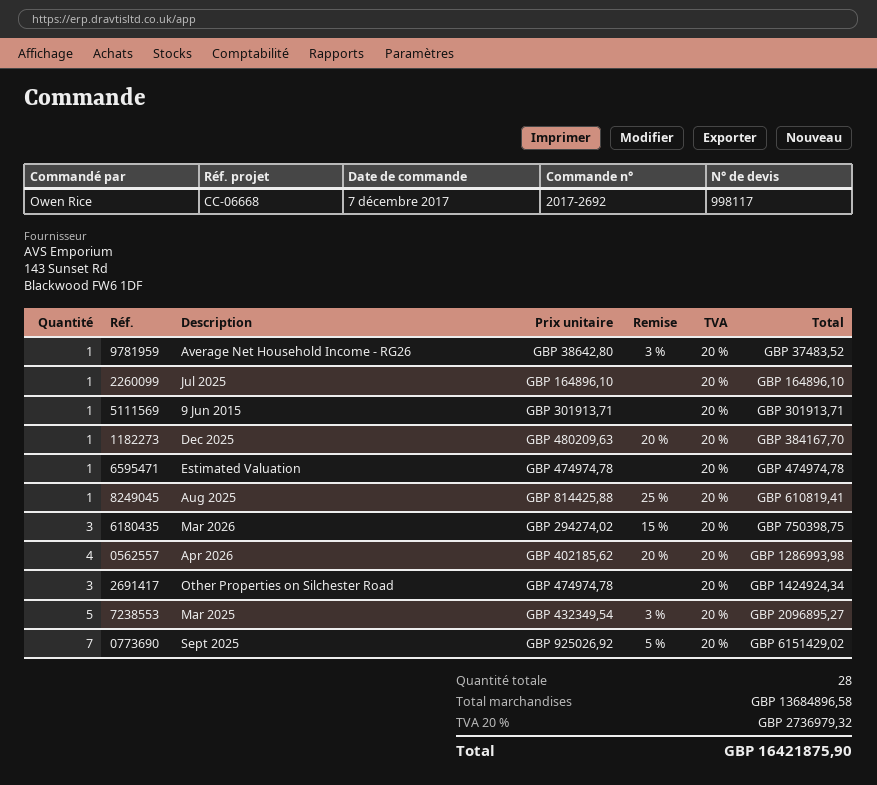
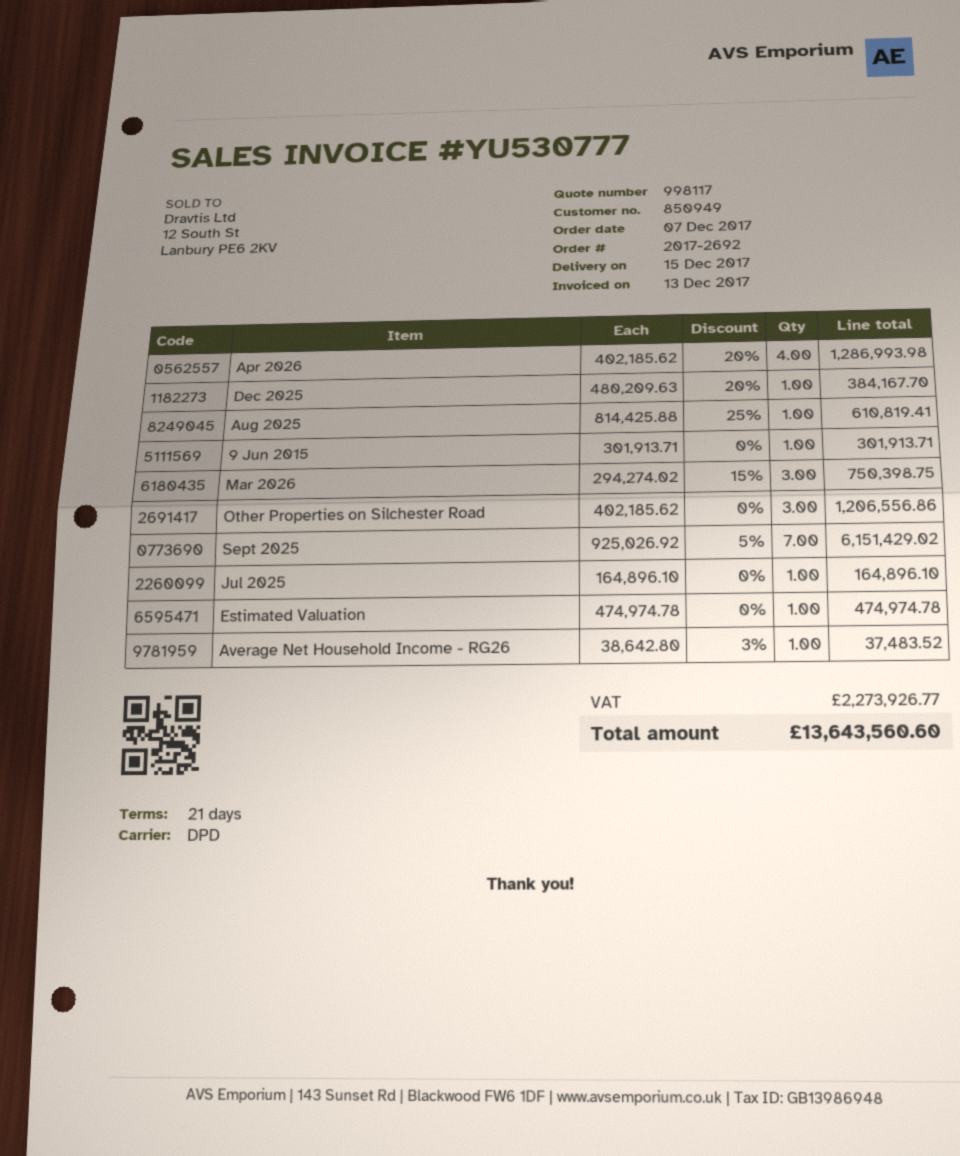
Other Properties on Silchester Road: 3 x 474974.78 = 1424924.34 -> 3 x 402185.62 = 1206556.86
Mar 2025: 5 x 432349.54 - 3% = 2096895.27 -> none
tax: 2736979.32 -> 2273926.77
total: 16421875.90 -> 13643560.60

